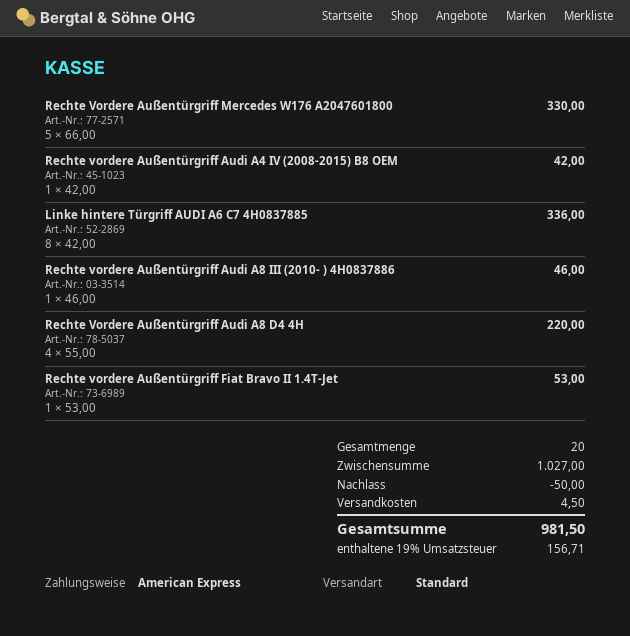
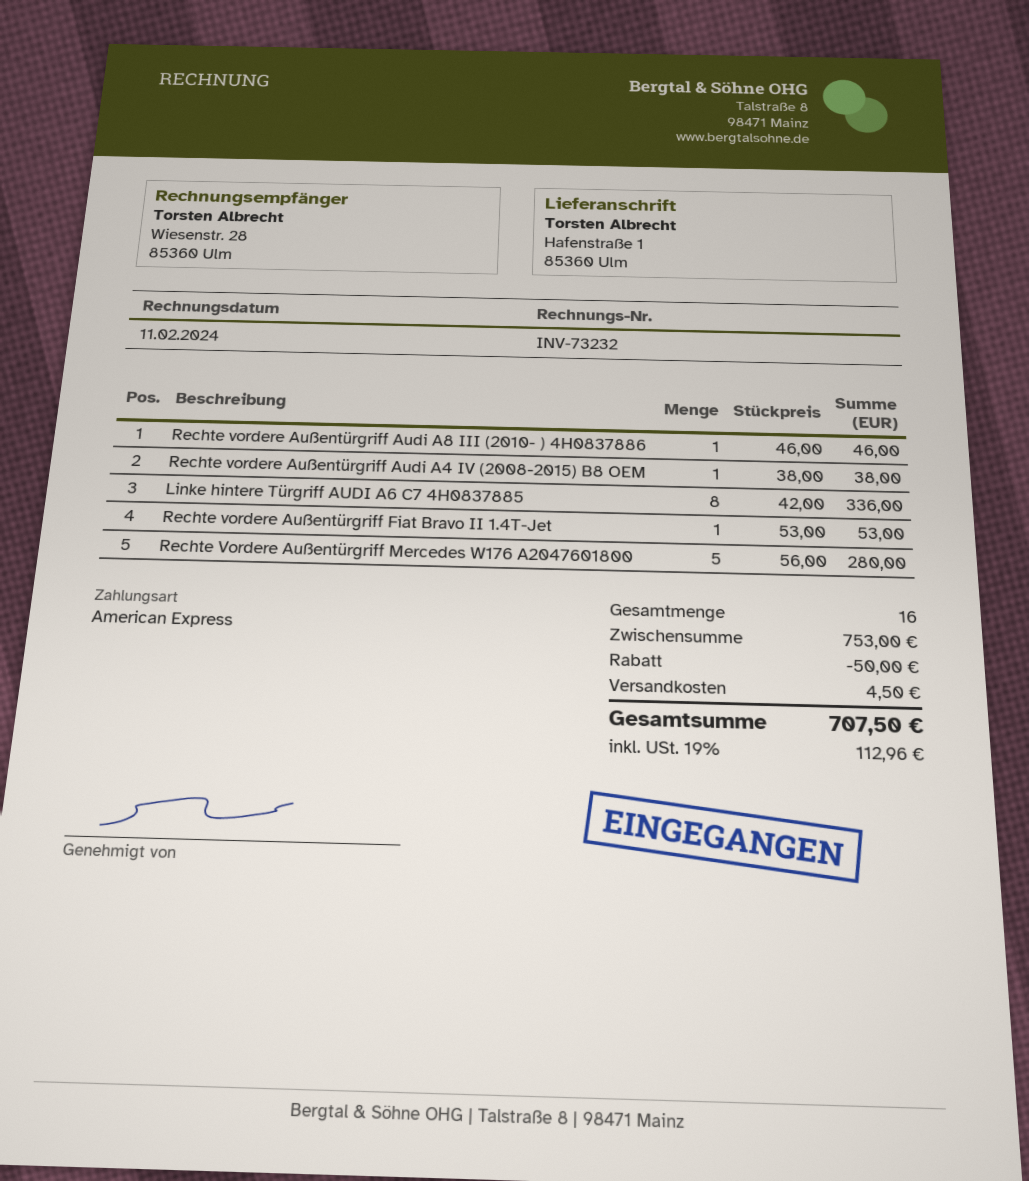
Rechte Vordere Außentürgriff Mercedes W176 A2047601800: 5 x 66.00 = 330.00 -> 5 x 56.00 = 280.00
Rechte vordere Außentürgriff Audi A4 IV (2008-2015) B8 OEM: 1 x 42.00 = 42.00 -> 1 x 38.00 = 38.00
Rechte Vordere Außentürgriff Audi A8 D4 4H: 4 x 55.00 = 220.00 -> none
total quantity: 20 -> 16
subtotal: 1027.00 -> 753.00
tax: 19% = 156.71 -> 19% = 112.96
total: 981.50 -> 707.50

